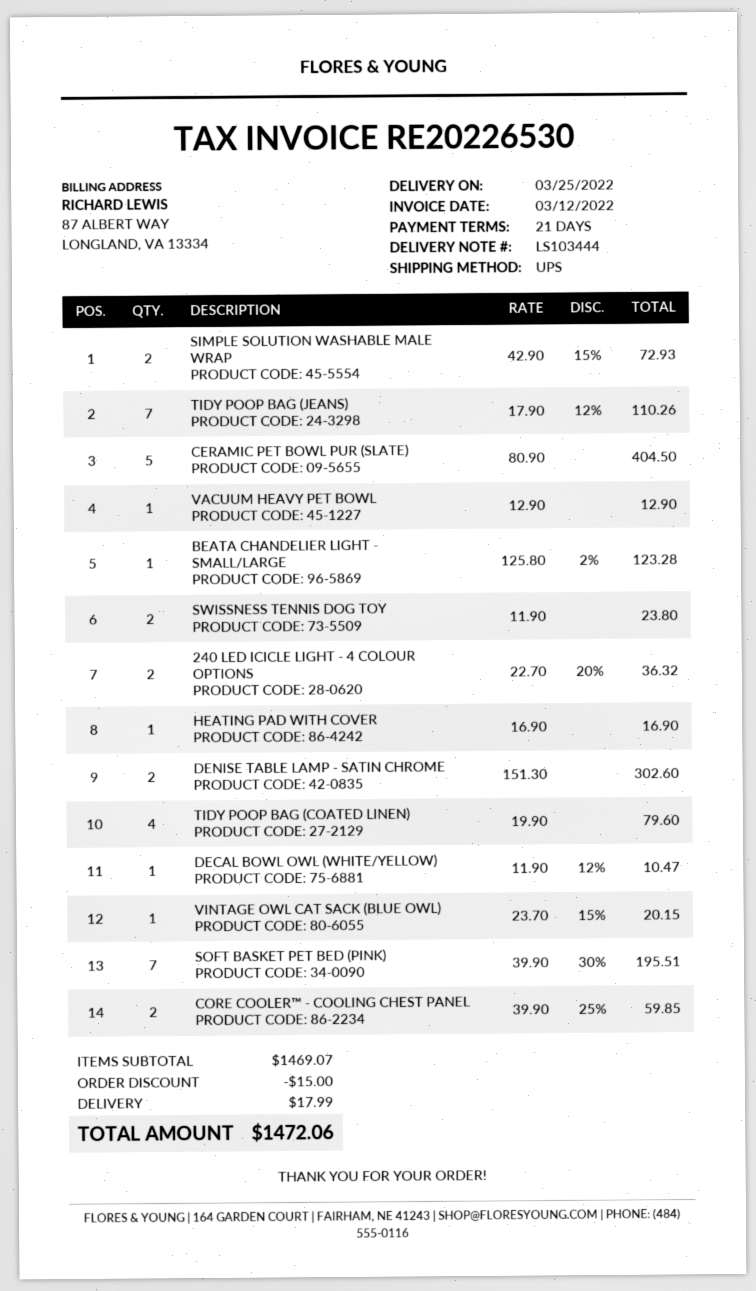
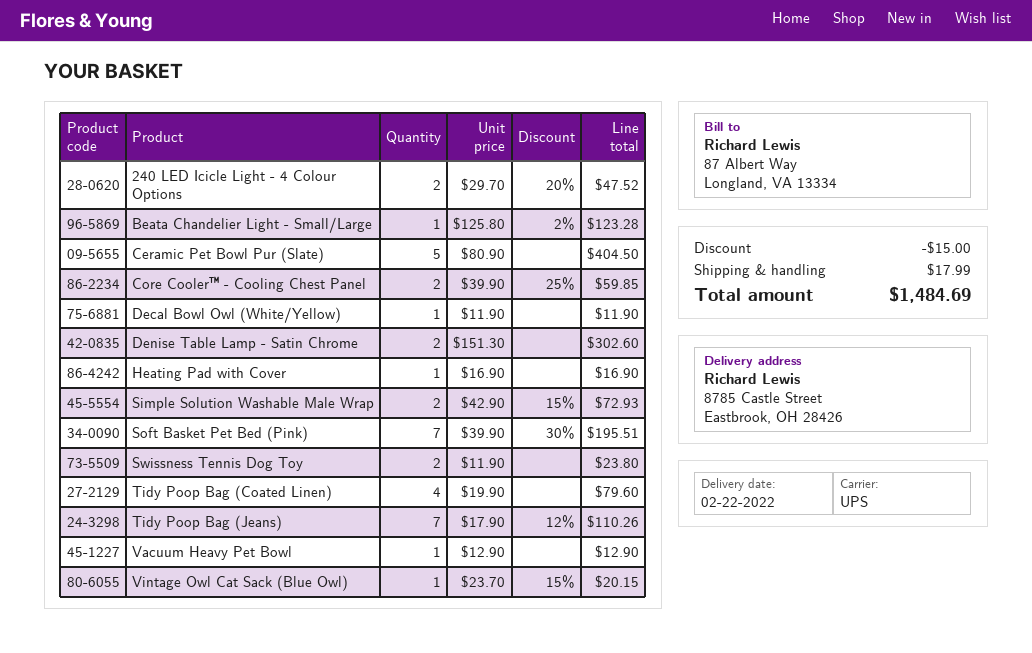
delivery date: 2022-03-25 -> 2022-02-22
240 LED ICICLE LIGHT - 4 COLOUR OPTIONS: 2 x 22.70 - 20% = 36.32 -> 2 x 29.70 - 20% = 47.52
DECAL BOWL OWL (WHITE/YELLOW): 1 x 11.90 - 12% = 10.47 -> 1 x 11.90 = 11.90
total: 1472.06 -> 1484.69

